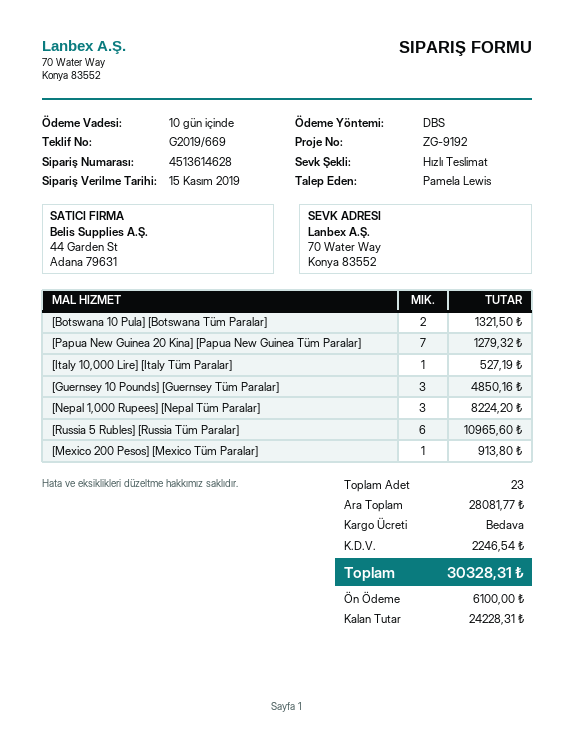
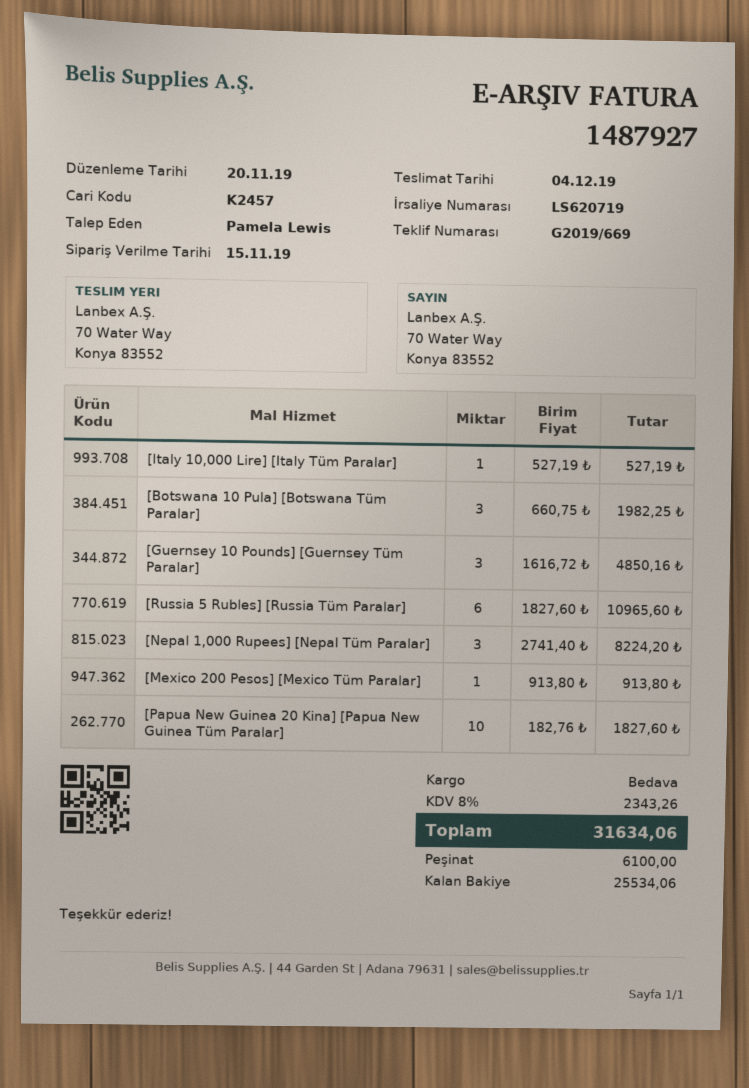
[Botswana 10 Pula] [Botswana Tüm Paralar]: 2 for 1321.50 -> 3 for 1982.25
[Papua New Guinea 20 Kina] [Papua New Guinea Tüm Paralar]: 7 for 1279.32 -> 10 for 1827.60
tax: 2246.54 -> 2343.26
total: 30328.31 -> 31634.06
balance: 24228.31 -> 25534.06

